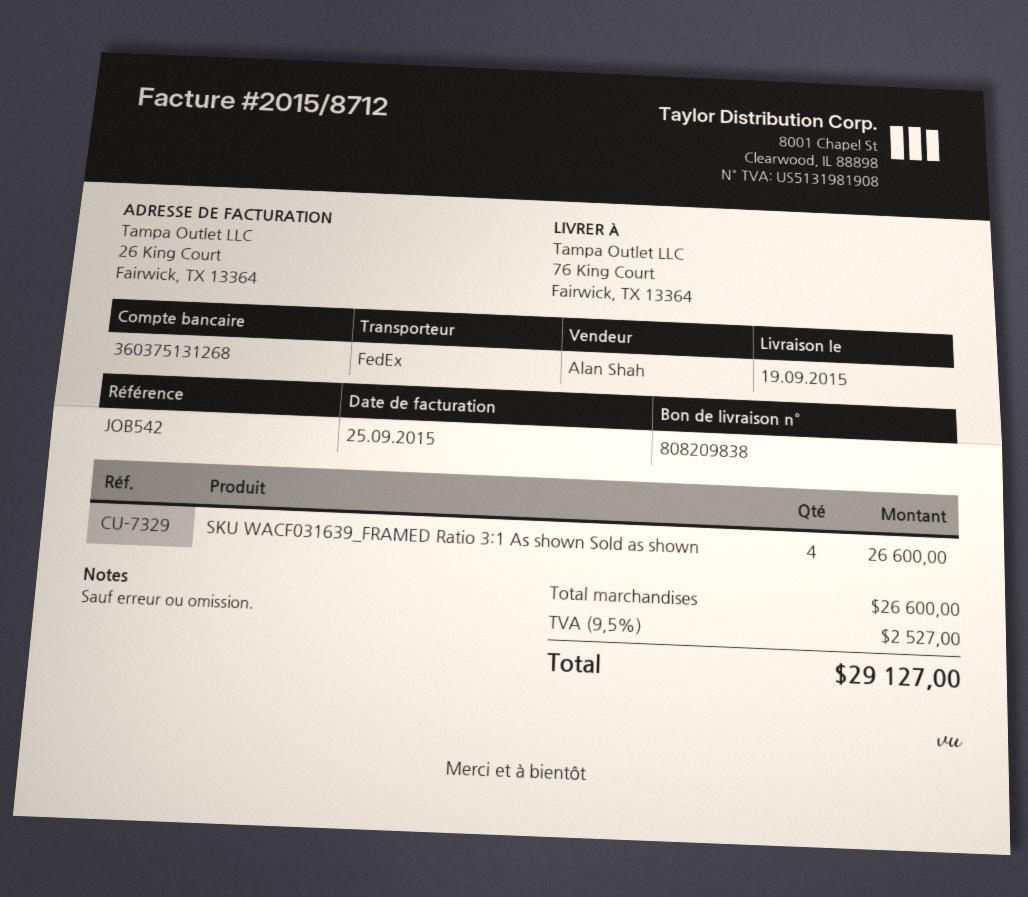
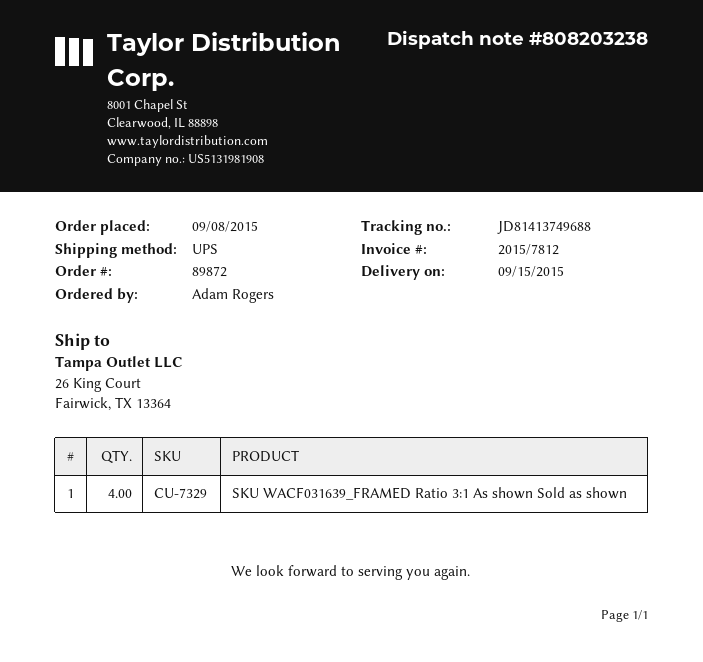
delivery note number: 808209838 -> 808203238
delivery date: 2015-09-19 -> 2015-09-15
invoice number: 2015/8712 -> 2015/7812
shipping method: FedEx -> UPS
ship to: 76 King Court, Fairwick, TX 13364 -> 26 King Court, Fairwick, TX 13364

